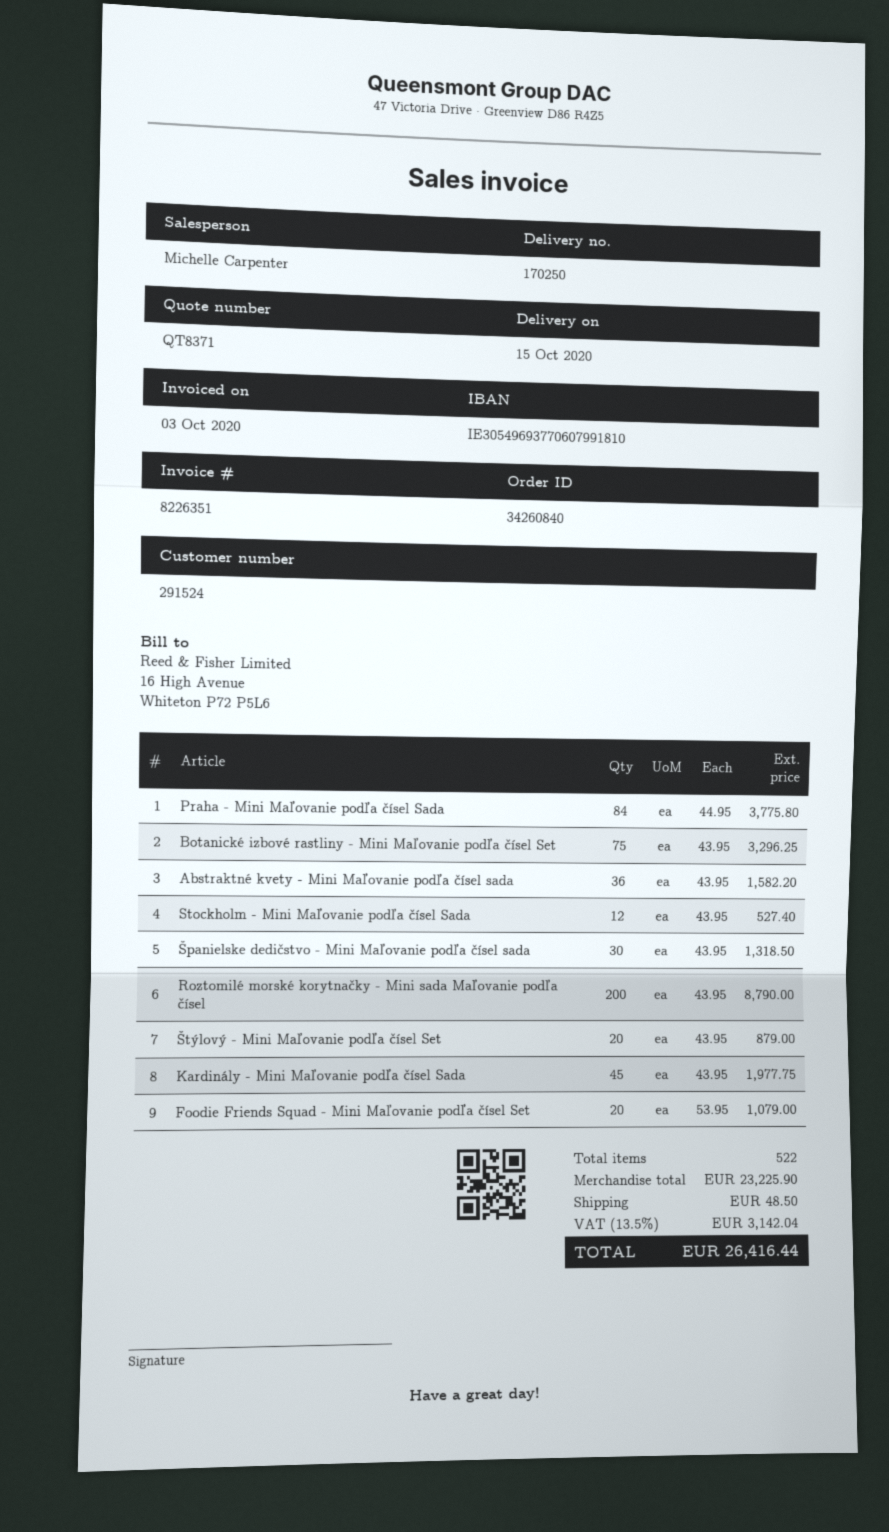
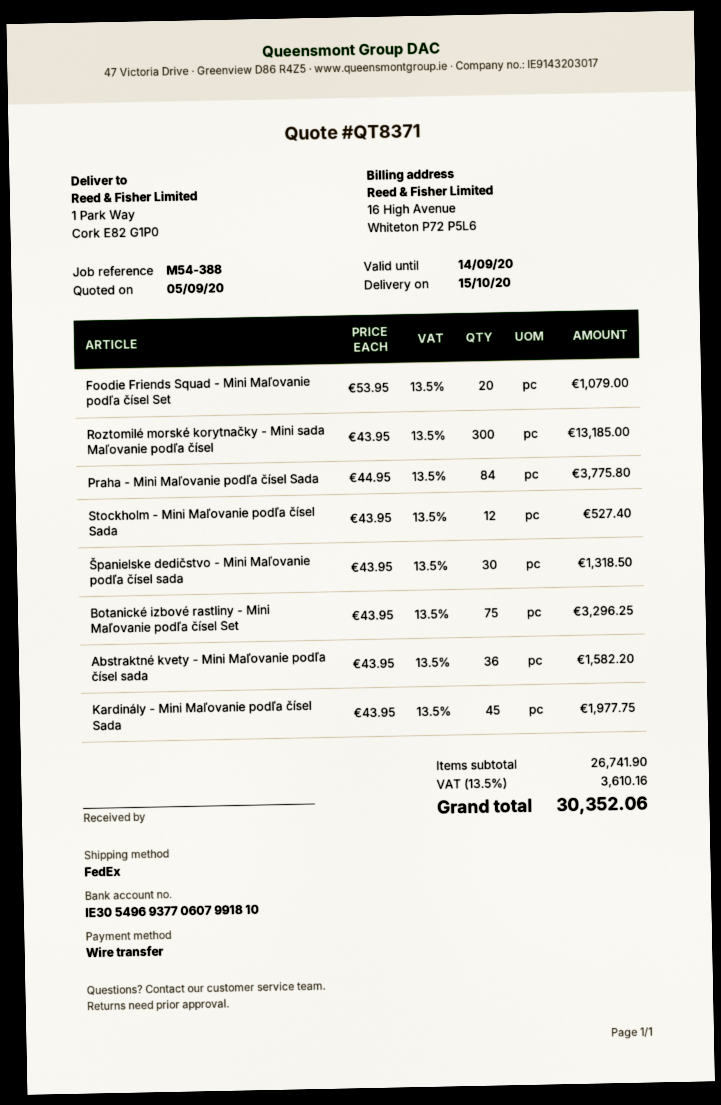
Roztomilé morské korytnačky - Mini sada Maľovanie podľa čísel: 200 x 43.95 = 8790.00 -> 300 x 43.95 = 13185.00
Štýlový - Mini Maľovanie podľa čísel Set: 20 x 43.95 = 879.00 -> none
subtotal: 23225.90 -> 26741.90
shipping: 48.50 -> none
tax: 13.5% = 3142.04 -> 13.5% = 3610.16
total: 26416.44 -> 30352.06

